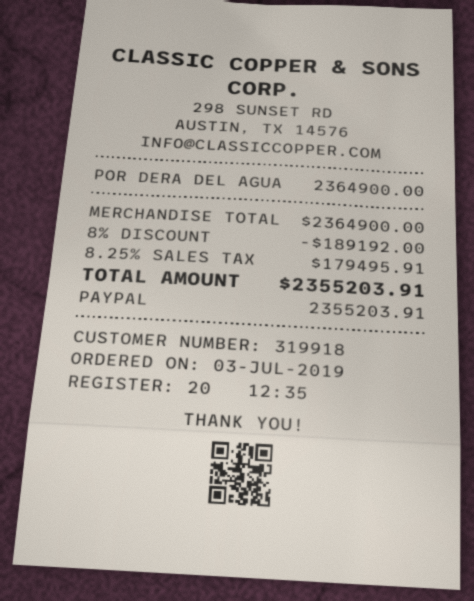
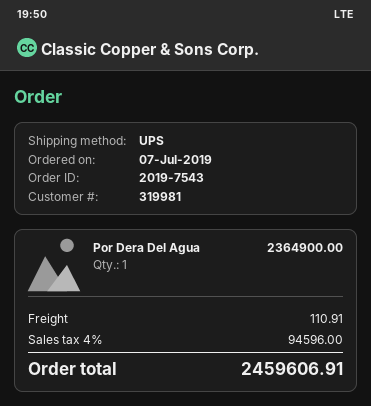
order date: 2019-07-03 -> 2019-07-07
customer number: 319918 -> 319981
discount: 8% = 189192.00 -> none
shipping: none -> 110.91
tax: 8.25% = 179495.91 -> 4% = 94596.00
total: 2355203.91 -> 2459606.91

